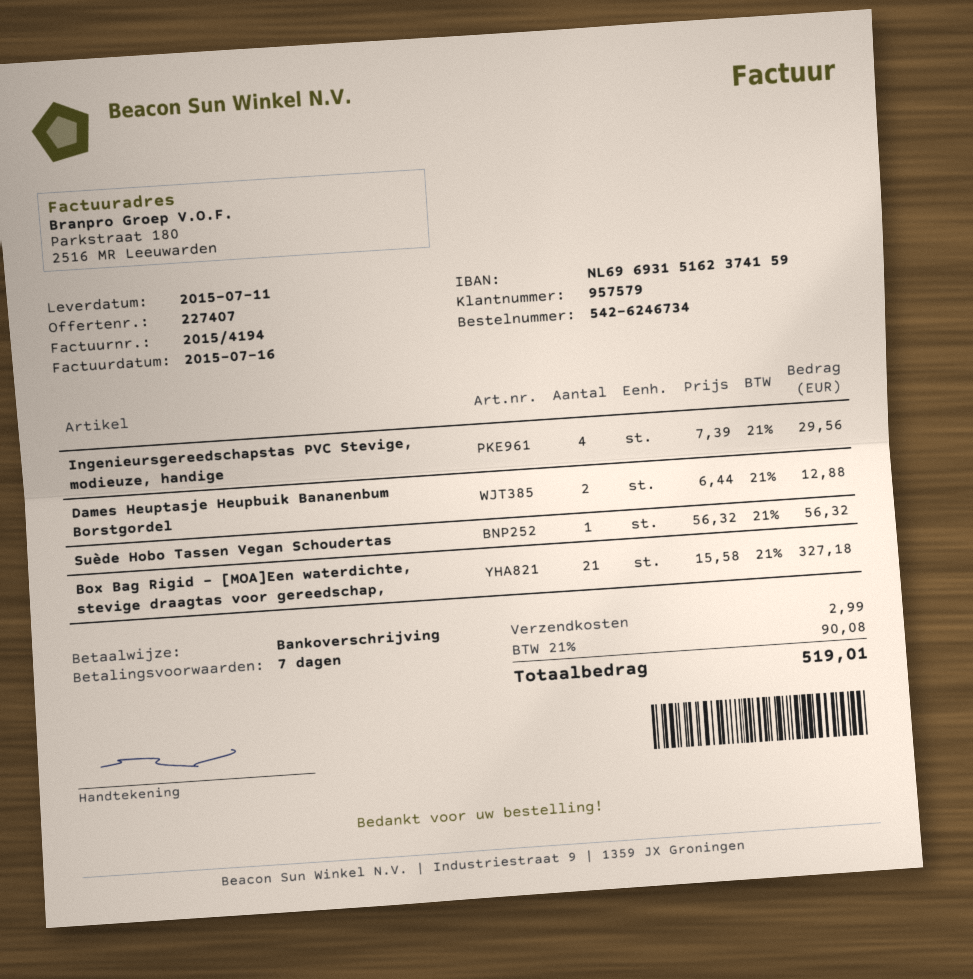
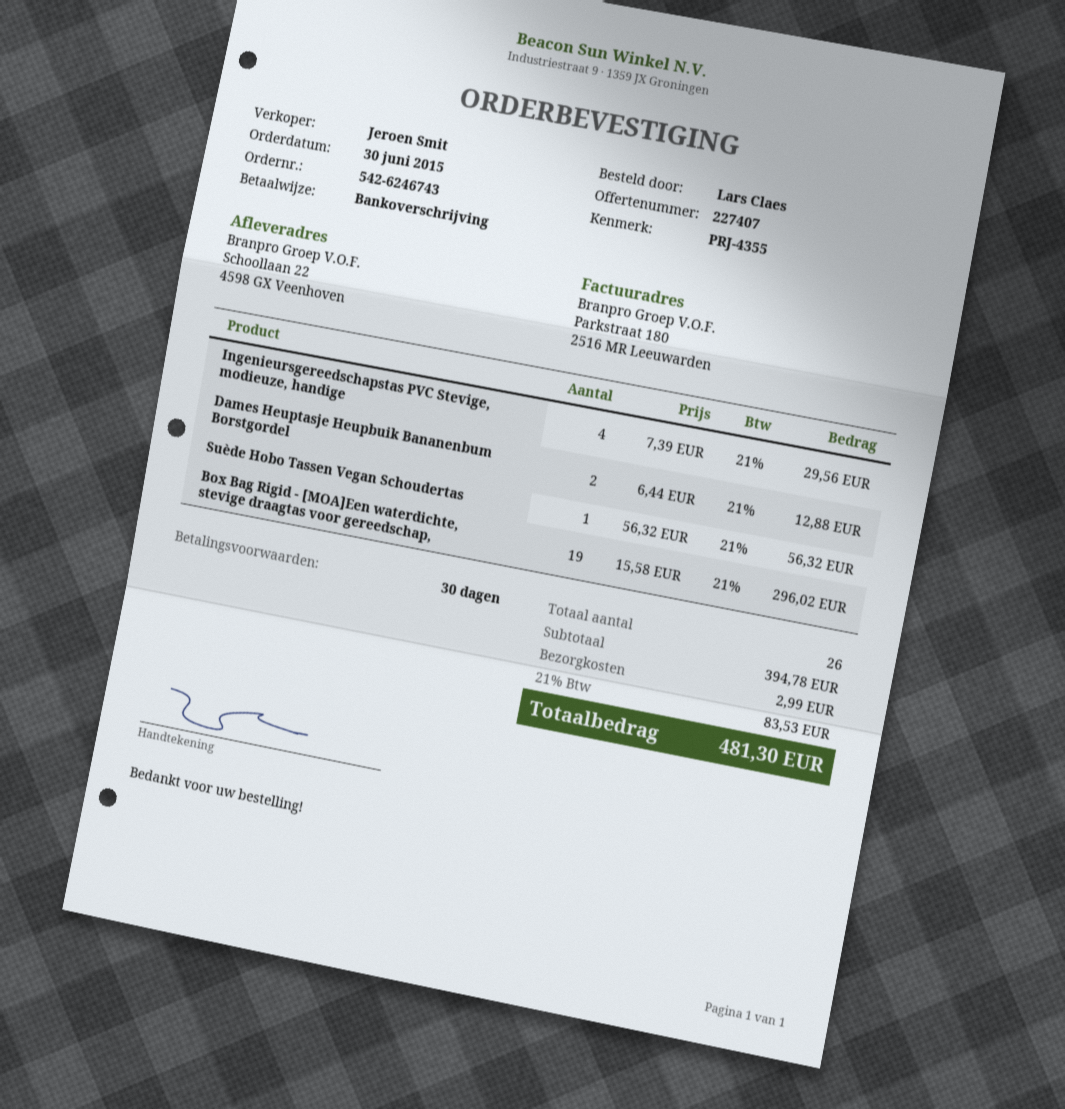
order number: 542-6246734 -> 542-6246743
payment terms: 7 days -> 30 days
Box Bag Rigid - [MOA]Een waterdichte, stevige draagtas voor gereedschap,: 21 x 15.58 = 327.18 -> 19 x 15.58 = 296.02
tax: 21% = 90.08 -> 21% = 83.53
total: 519.01 -> 481.30

